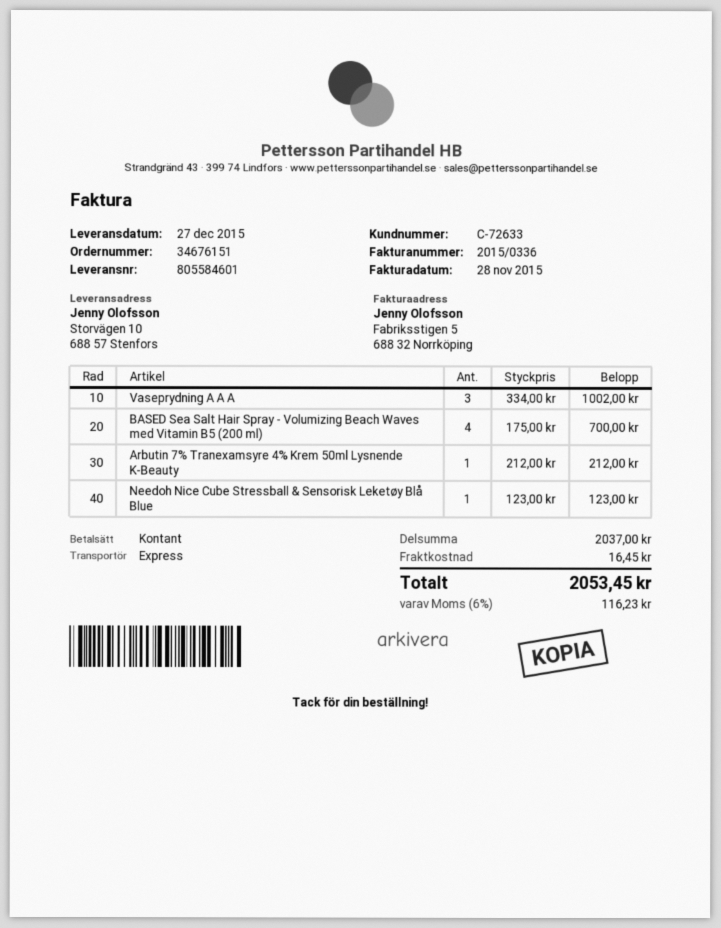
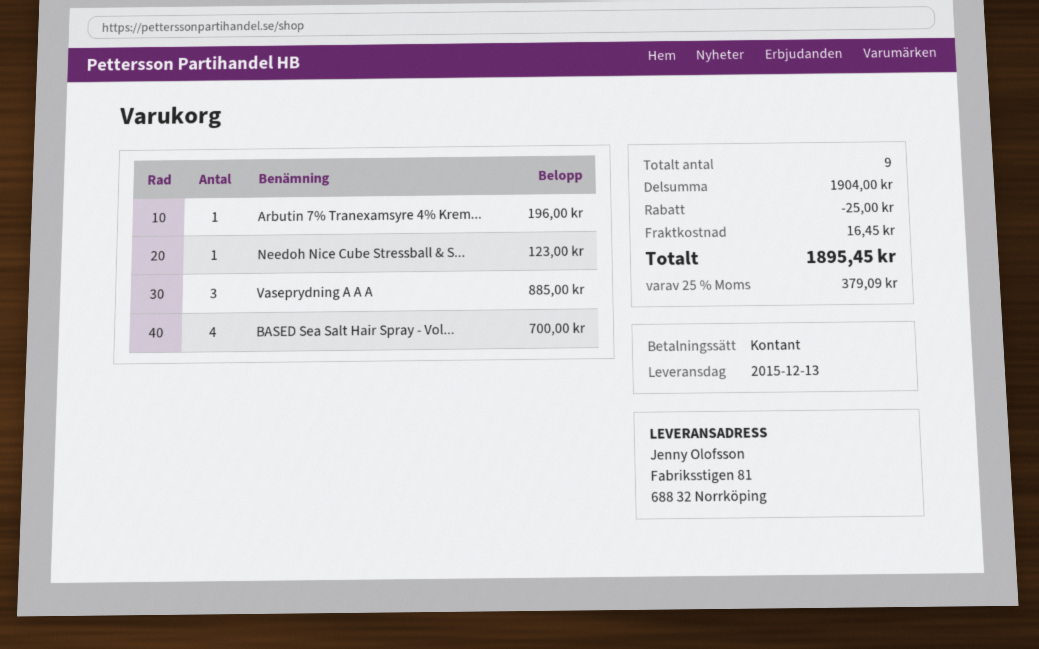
delivery date: 2015-12-27 -> 2015-12-13
ship to: Storvägen 10, 688 57 Stenfors -> Fabriksstigen 81, 688 32 Norrköping
Vaseprydning A A A: 3 for 1002.00 -> 3 for 885.00
Arbutin 7% Tranexamsyre 4% Krem 50ml Lysnende K-Beauty: 1 for 212.00 -> 1 for 196.00
subtotal: 2037.00 -> 1904.00
discount: none -> 25.00
tax: 6% = 116.23 -> 25% = 379.09
total: 2053.45 -> 1895.45

